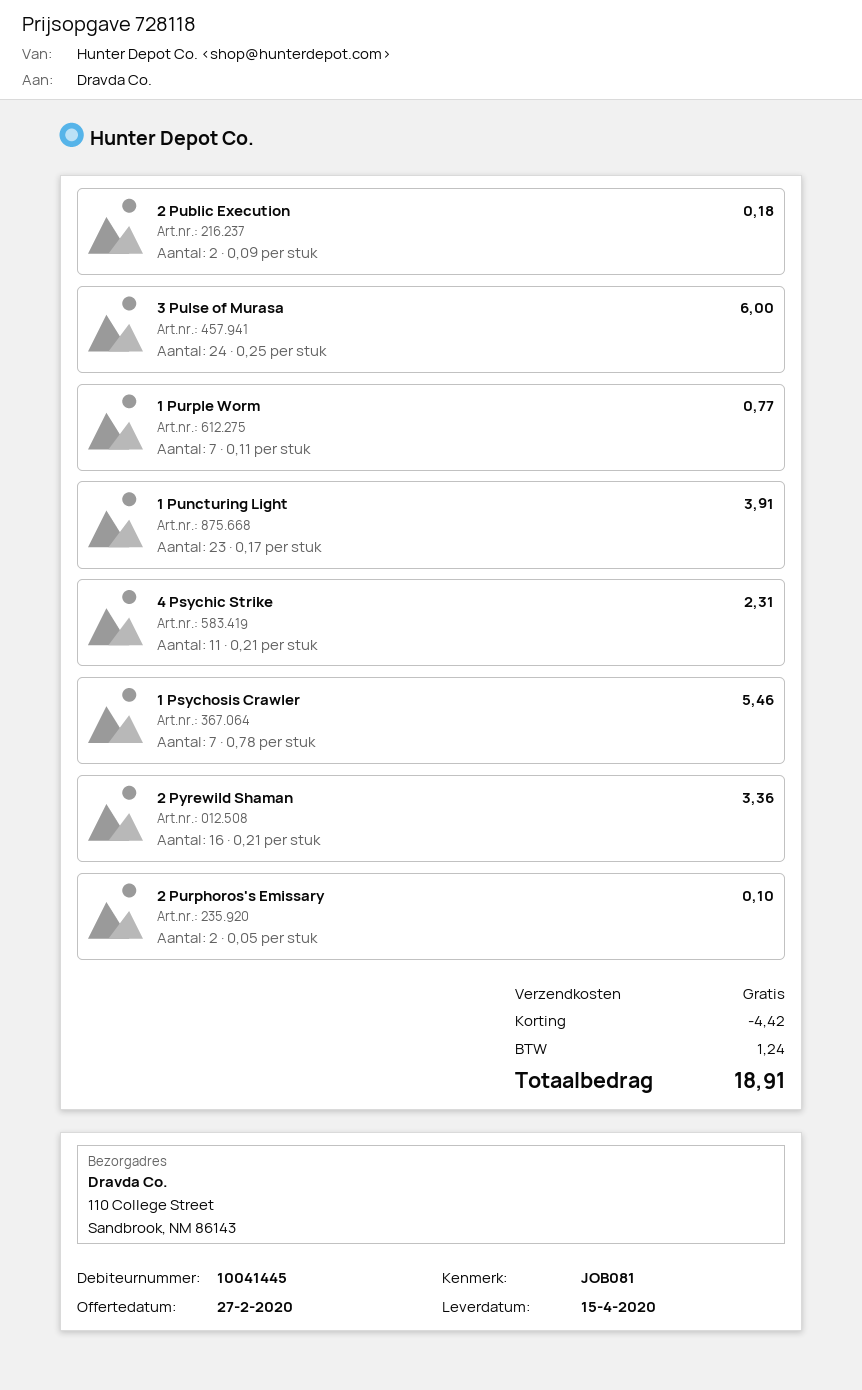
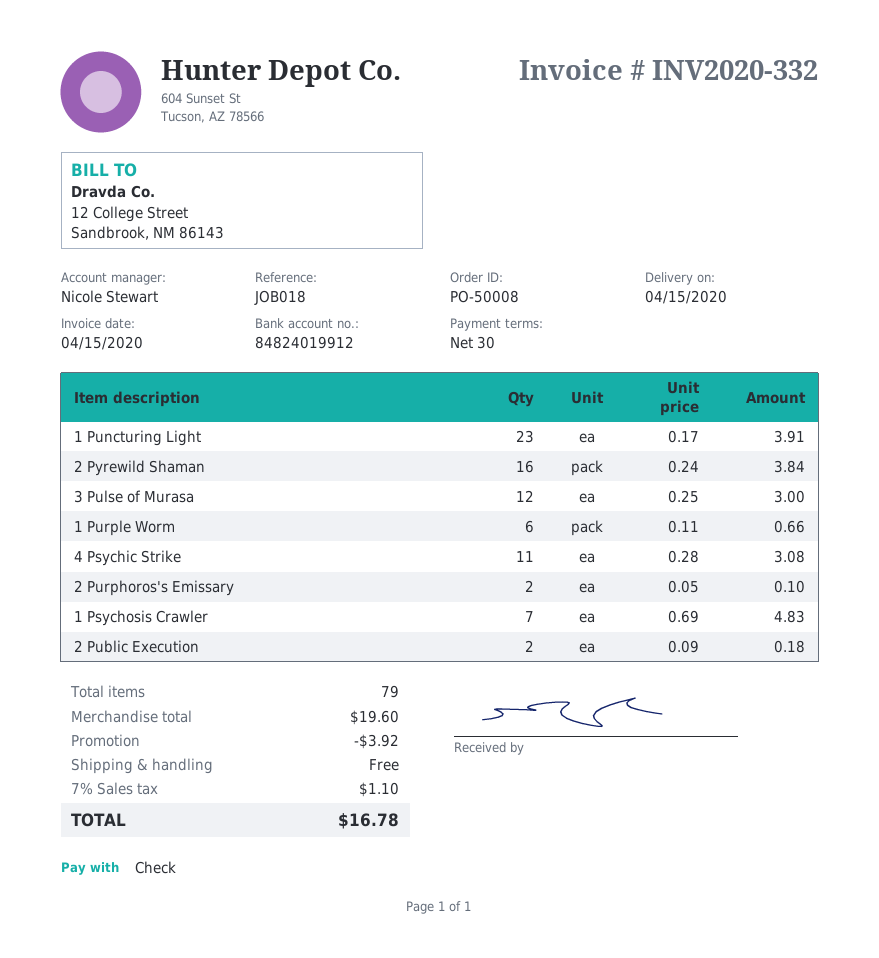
reference: JOB081 -> JOB018
3 Pulse of Murasa: 24 x 0.25 = 6.00 -> 12 x 0.25 = 3.00
1 Purple Worm: 7 x 0.11 = 0.77 -> 6 x 0.11 = 0.66
4 Psychic Strike: 11 x 0.21 = 2.31 -> 11 x 0.28 = 3.08
1 Psychosis Crawler: 7 x 0.78 = 5.46 -> 7 x 0.69 = 4.83
2 Pyrewild Shaman: 16 x 0.21 = 3.36 -> 16 x 0.24 = 3.84
discount: 4.42 -> 3.92
tax: 1.24 -> 1.10
total: 18.91 -> 16.78

